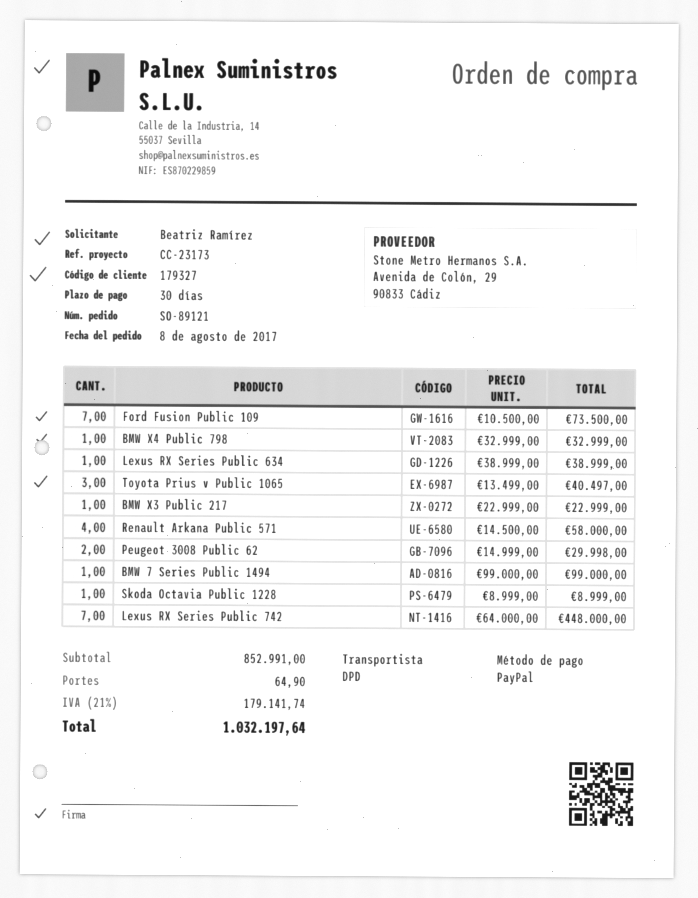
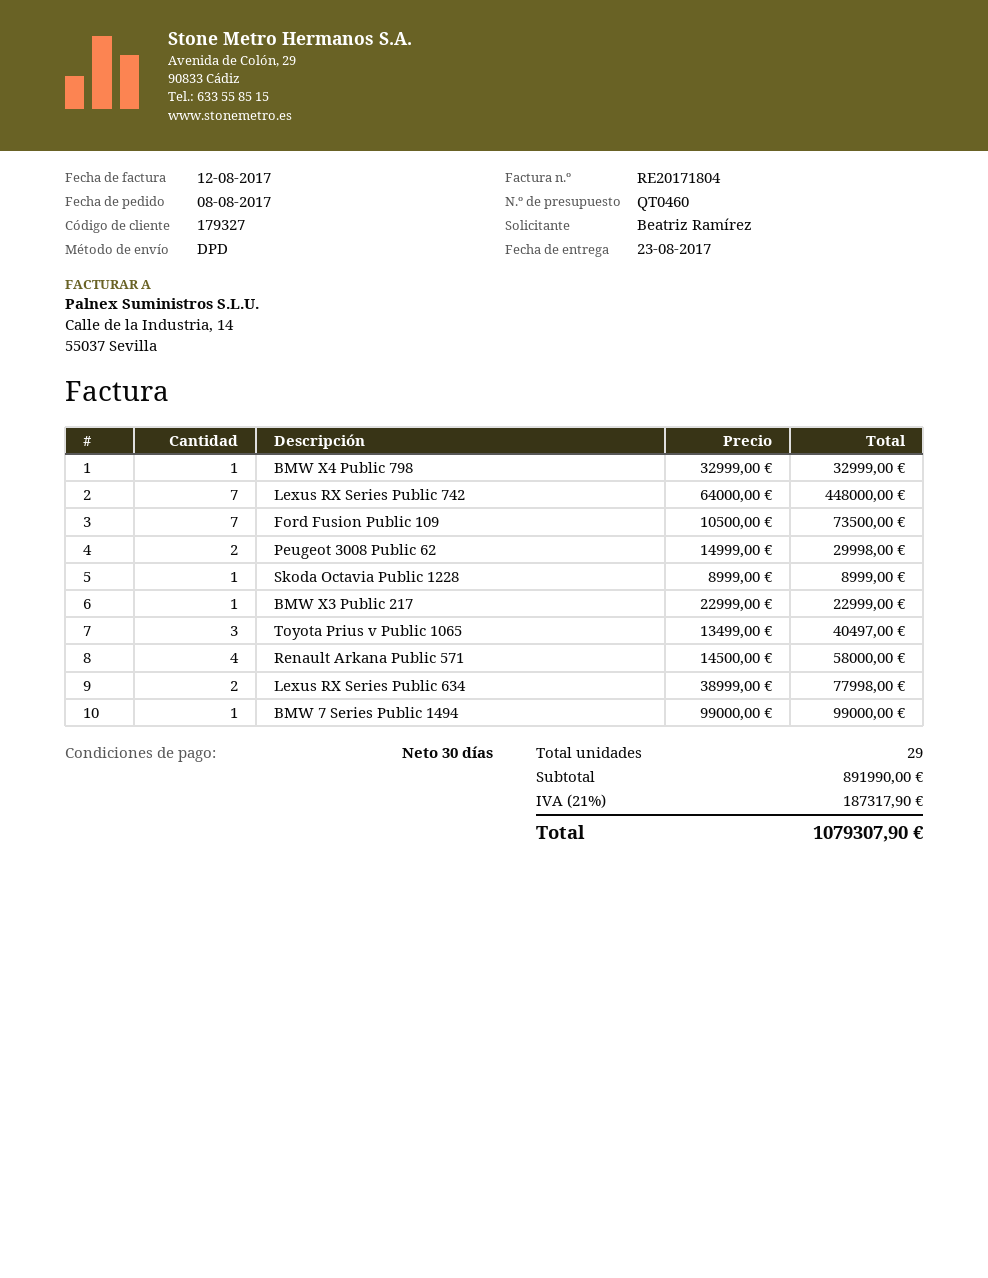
Lexus RX Series Public 634: 1 x 38999.00 = 38999.00 -> 2 x 38999.00 = 77998.00
subtotal: 852991.00 -> 891990.00
shipping: 64.90 -> none
tax: 21% = 179141.74 -> 21% = 187317.90
total: 1032197.64 -> 1079307.90

